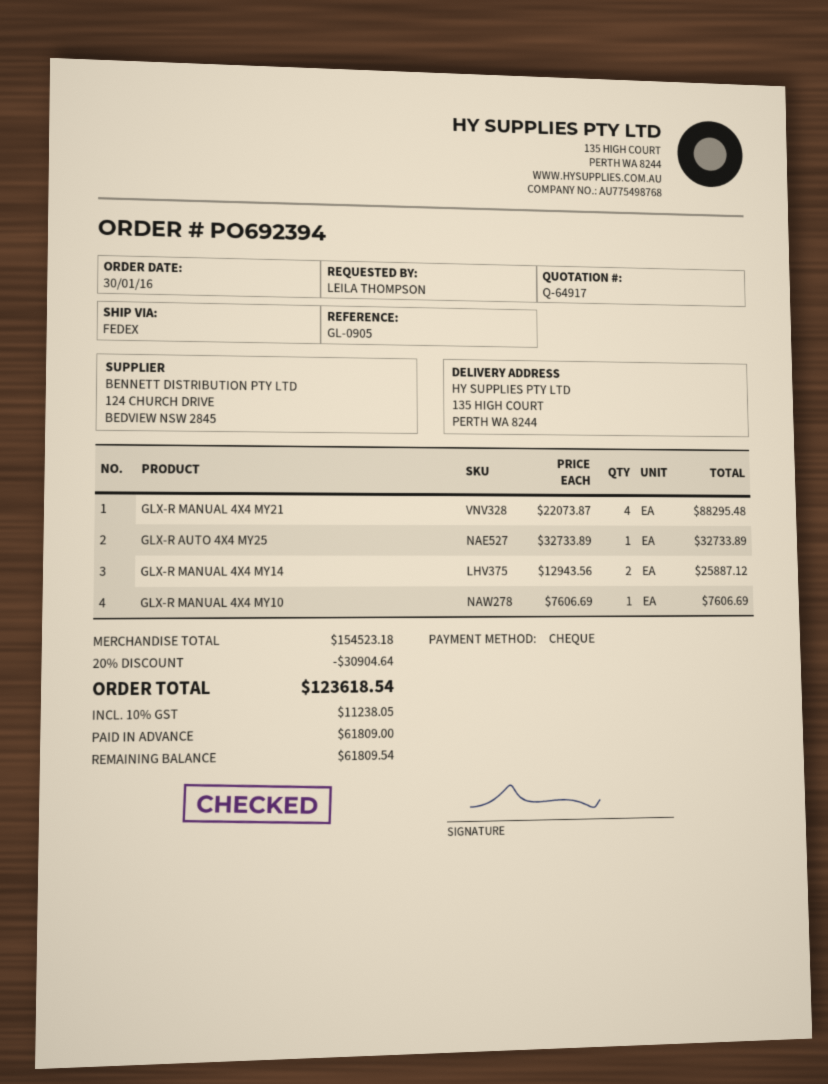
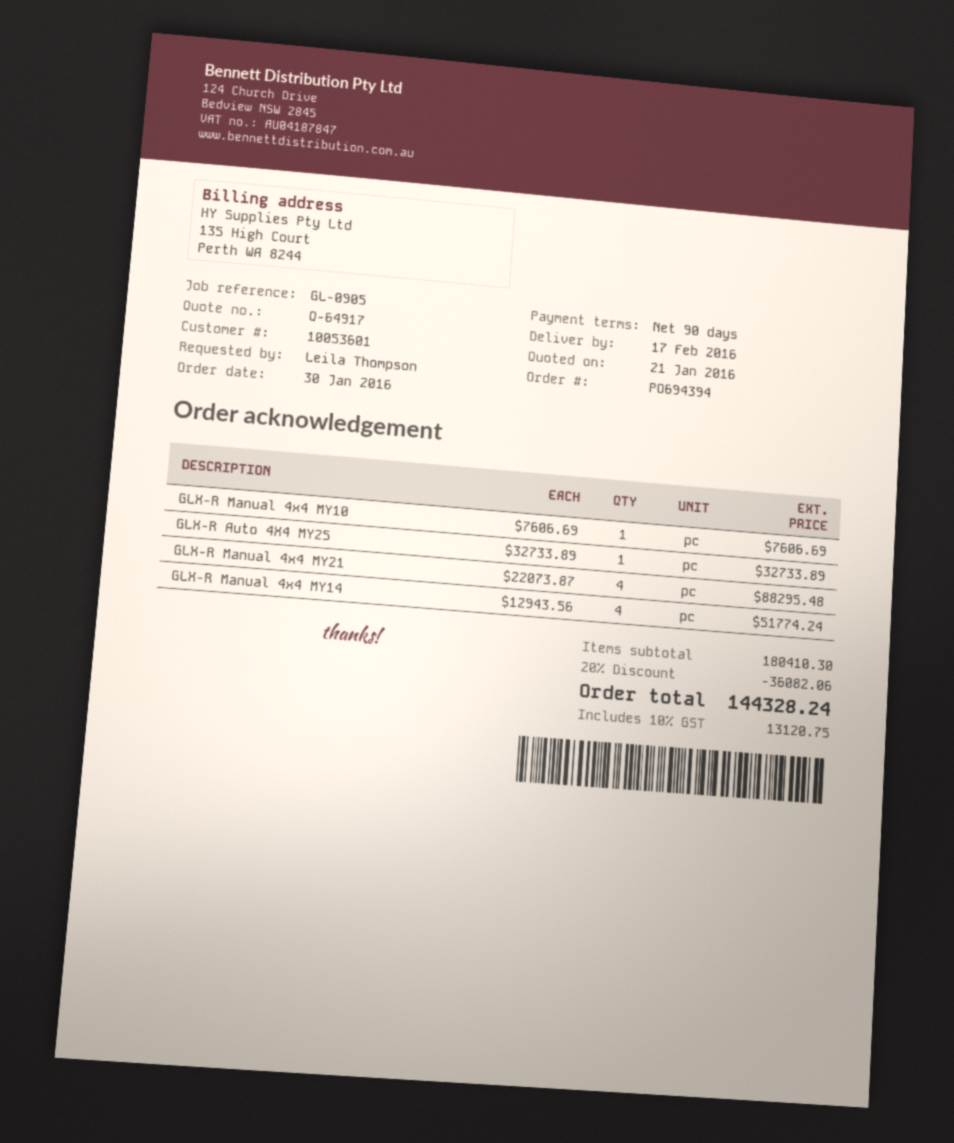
order number: PO692394 -> PO694394
GLX-R MANUAL 4X4 MY14: 2 x 12943.56 = 25887.12 -> 4 x 12943.56 = 51774.24
subtotal: 154523.18 -> 180410.30
discount: 20% = 30904.64 -> 20% = 36082.06
tax: 10% = 11238.05 -> 10% = 13120.75
total: 123618.54 -> 144328.24

